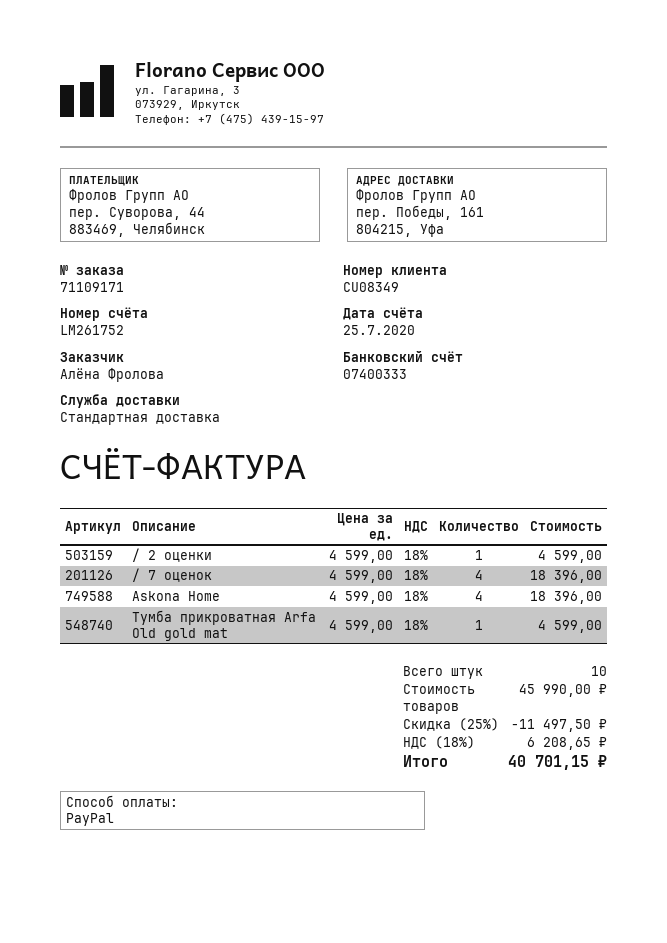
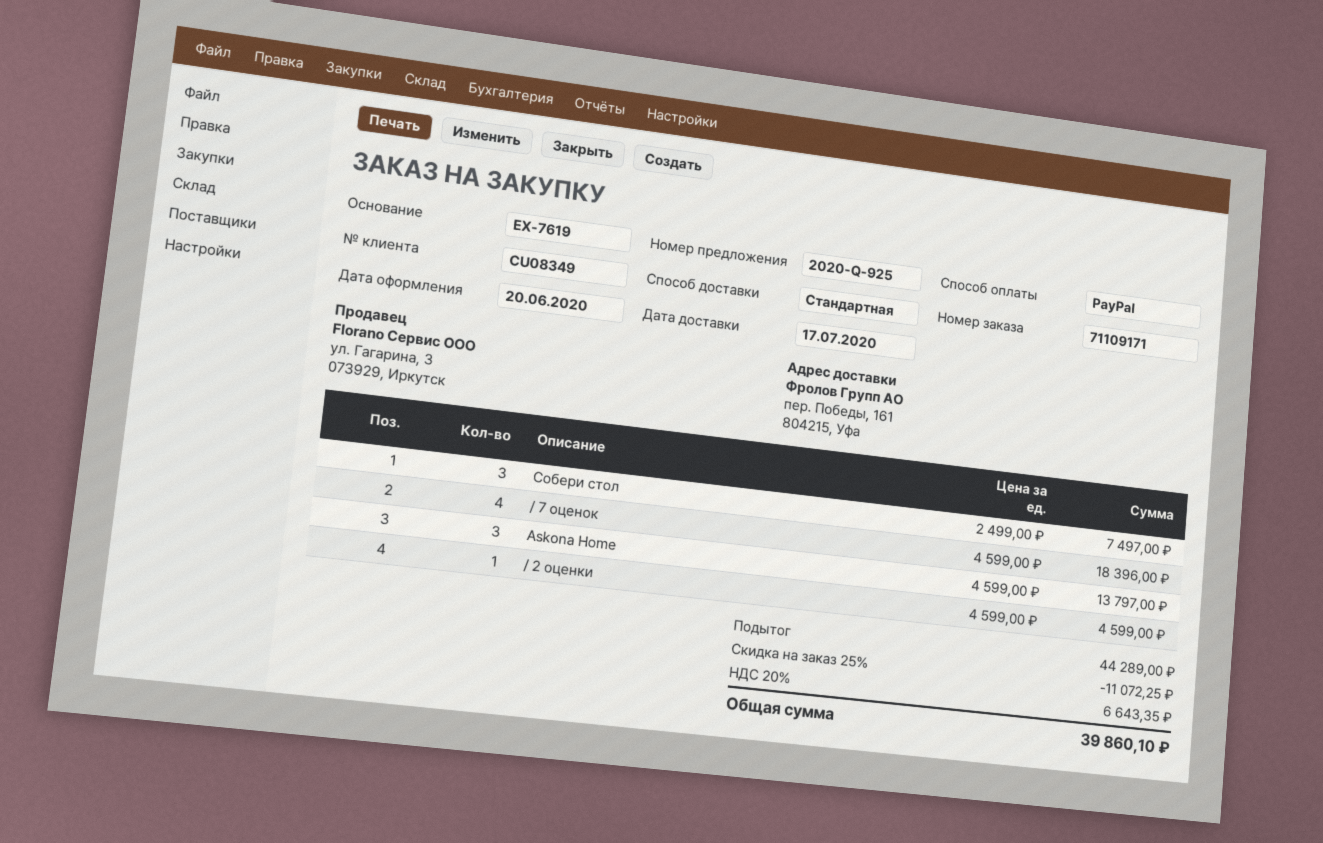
Askona Home: 4 x 4599.00 = 18396.00 -> 3 x 4599.00 = 13797.00
Тумба прикроватная Arfa Old gold mat: 1 x 4599.00 = 4599.00 -> none
Собери стол: none -> 3 x 2499.00 = 7497.00
subtotal: 45990.00 -> 44289.00
discount: 25% = 11497.50 -> 25% = 11072.25
tax: 18% = 6208.65 -> 20% = 6643.35
total: 40701.15 -> 39860.10

